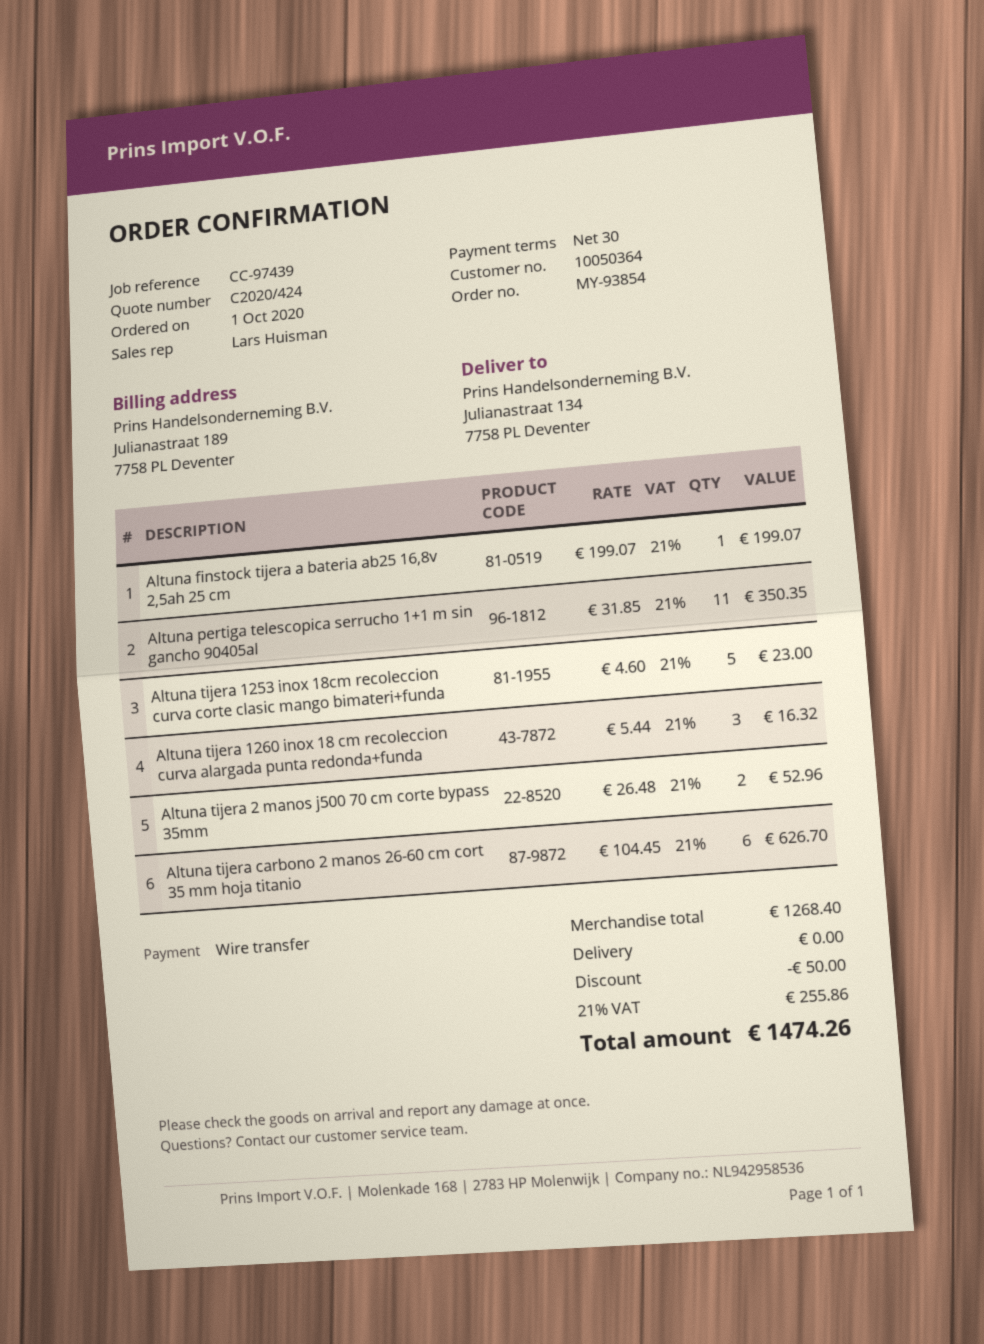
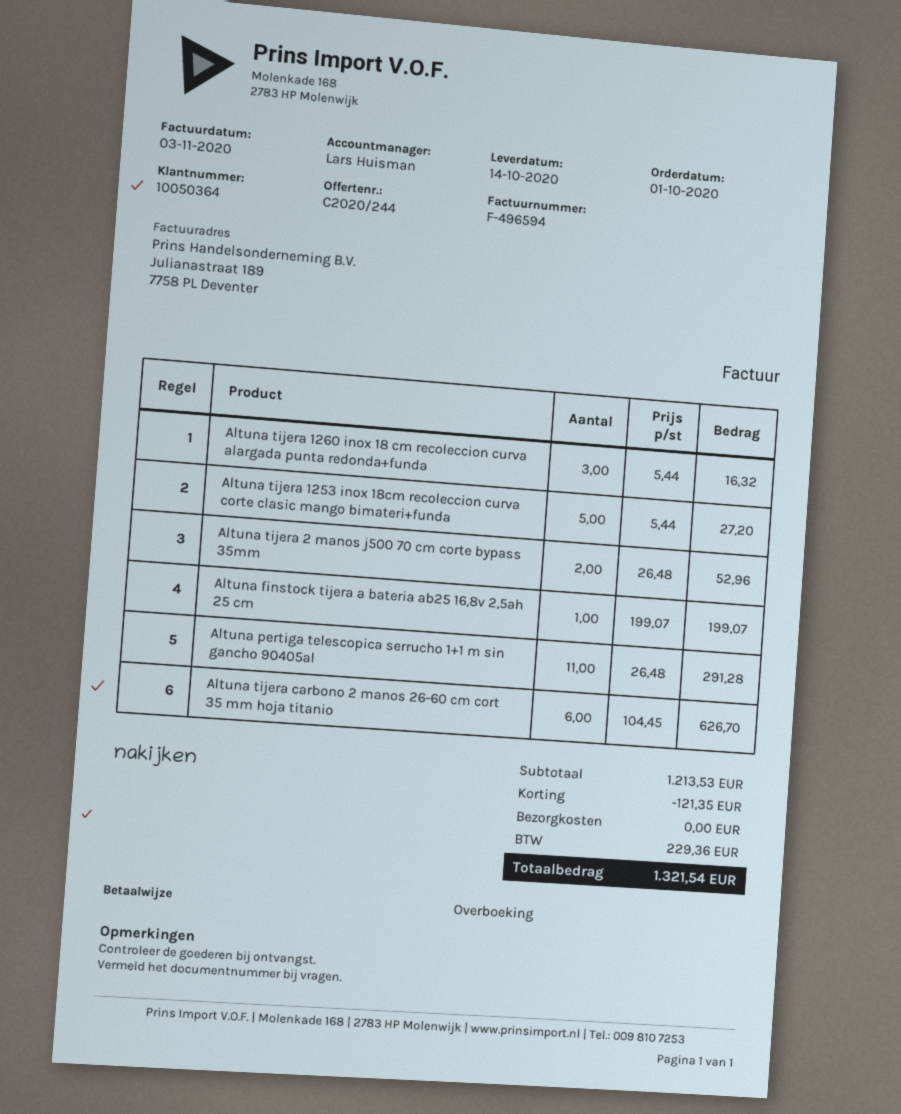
quote number: C2020/424 -> C2020/244
Altuna pertiga telescopica serrucho 1+1 m sin gancho 90405al: 11 x 31.85 = 350.35 -> 11 x 26.48 = 291.28
Altuna tijera 1253 inox 18cm recoleccion curva corte clasic mango bimateri+funda: 5 x 4.60 = 23.00 -> 5 x 5.44 = 27.20
subtotal: 1268.40 -> 1213.53
discount: 50.00 -> 121.35
tax: 255.86 -> 229.36
total: 1474.26 -> 1321.54

